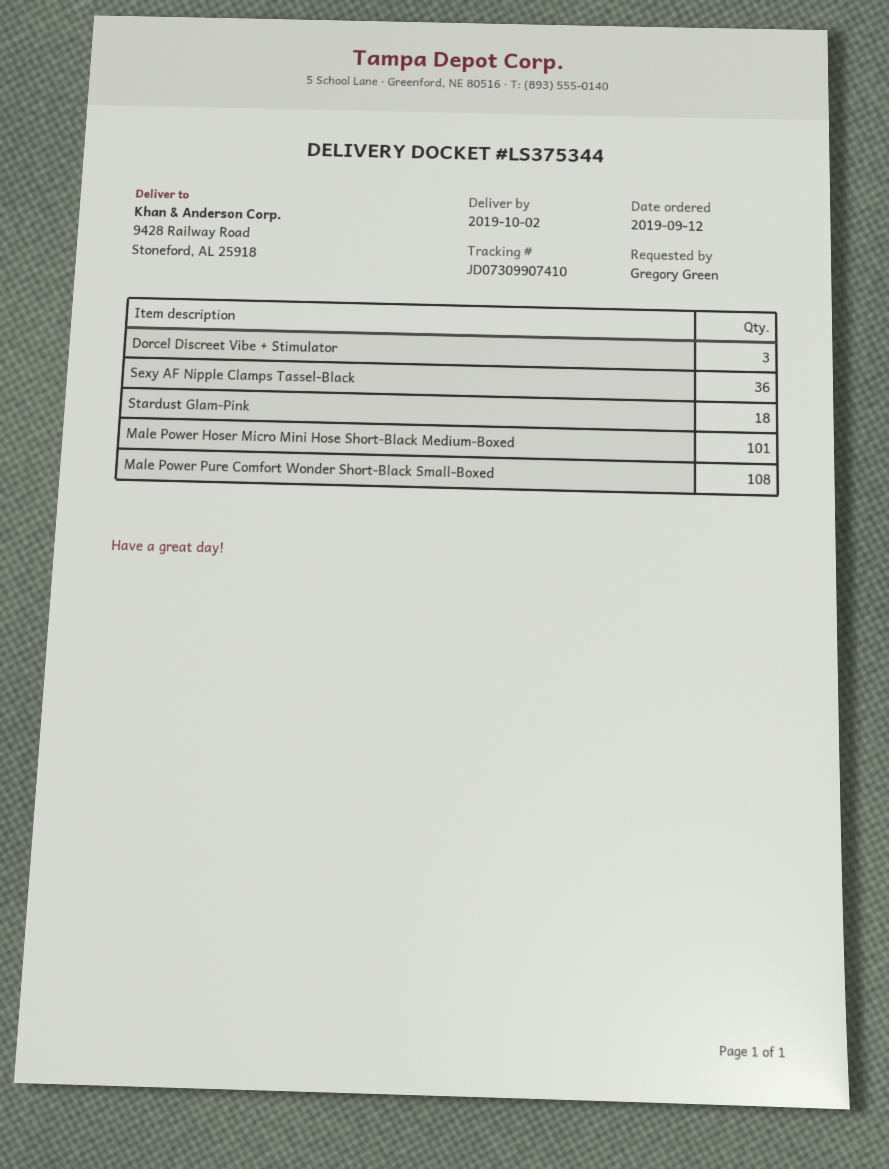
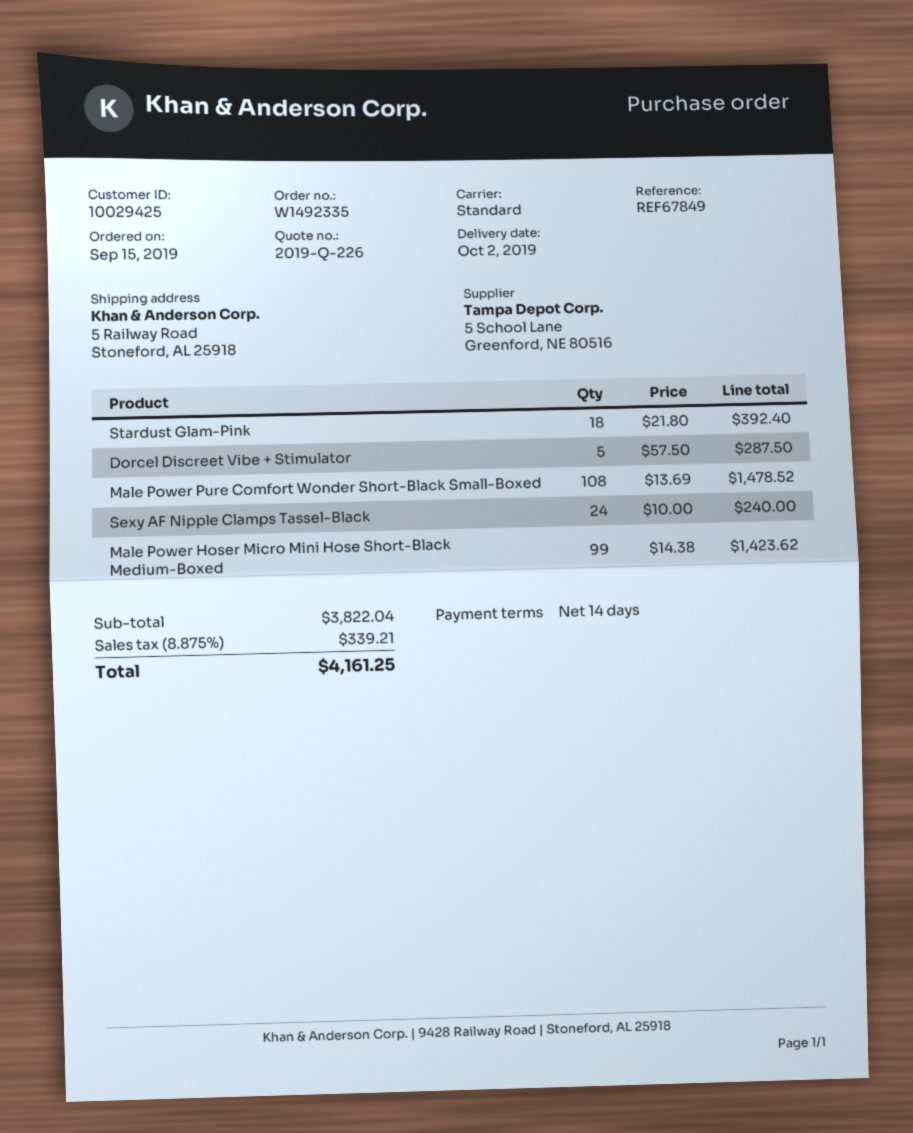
order date: 2019-09-12 -> 2019-09-15
ship to: 9428 Railway Road, Stoneford, AL 25918 -> 5 Railway Road, Stoneford, AL 25918
Dorcel Discreet Vibe + Stimulator: 3 -> 5
Sexy AF Nipple Clamps Tassel-Black: 36 -> 24
Male Power Hoser Micro Mini Hose Short-Black Medium-Boxed: 101 -> 99

